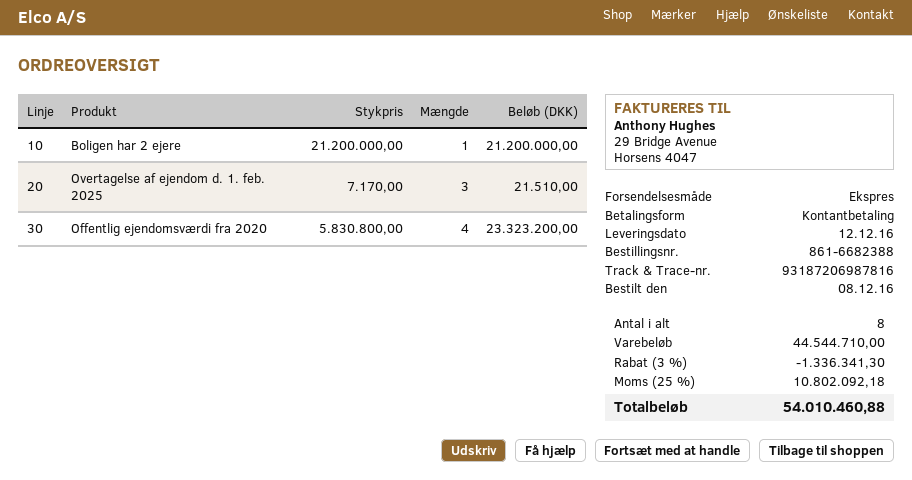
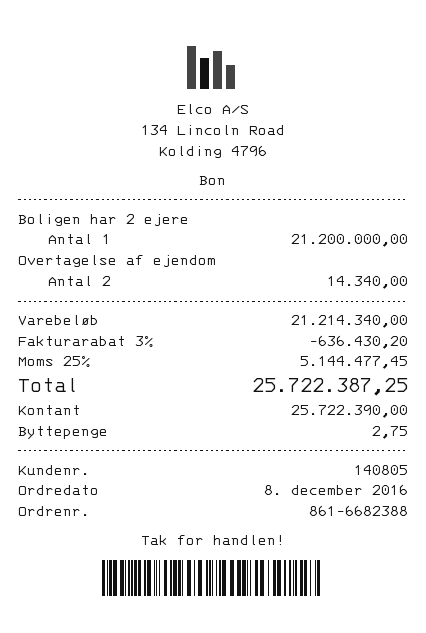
Overtagelse af ejendom d. 1. feb. 2025: 3 for 21510.00 -> 2 for 14340.00
Offentlig ejendomsværdi fra 2020: 4 for 23323200.00 -> none
subtotal: 44544710.00 -> 21214340.00
discount: 3% = 1336341.30 -> 3% = 636430.20
tax: 25% = 10802092.18 -> 25% = 5144477.45
total: 54010460.88 -> 25722387.25

